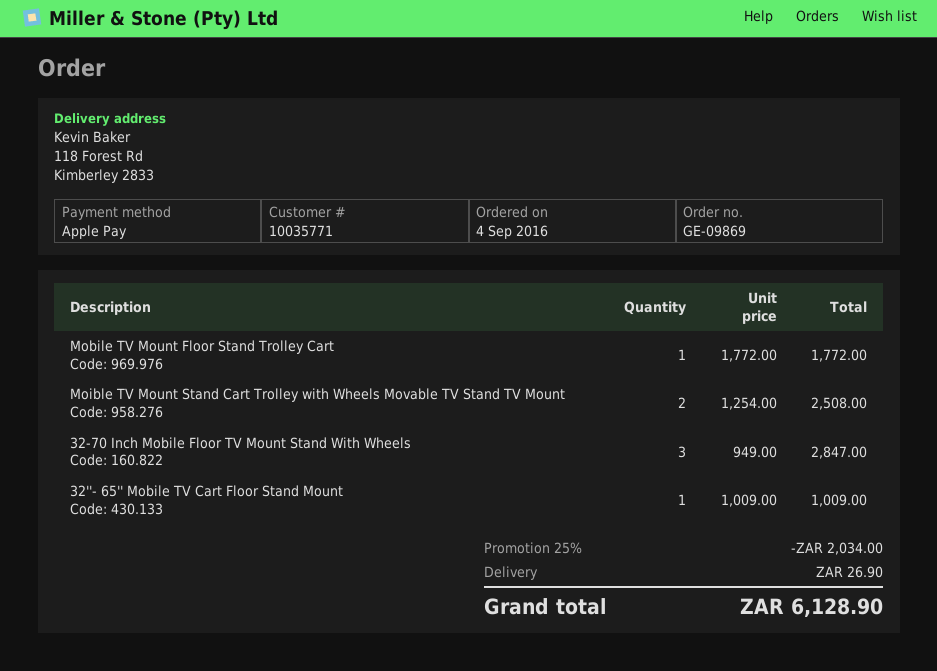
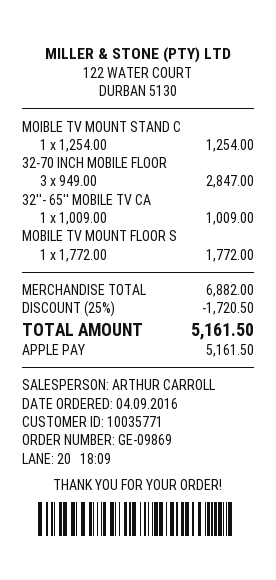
Moible TV Mount Stand Cart Trolley with Wheels Movable TV Stand TV Mount: 2 x 1254.00 = 2508.00 -> 1 x 1254.00 = 1254.00
discount: 25% = 2034.00 -> 25% = 1720.50
shipping: 26.90 -> none
total: 6128.90 -> 5161.50

